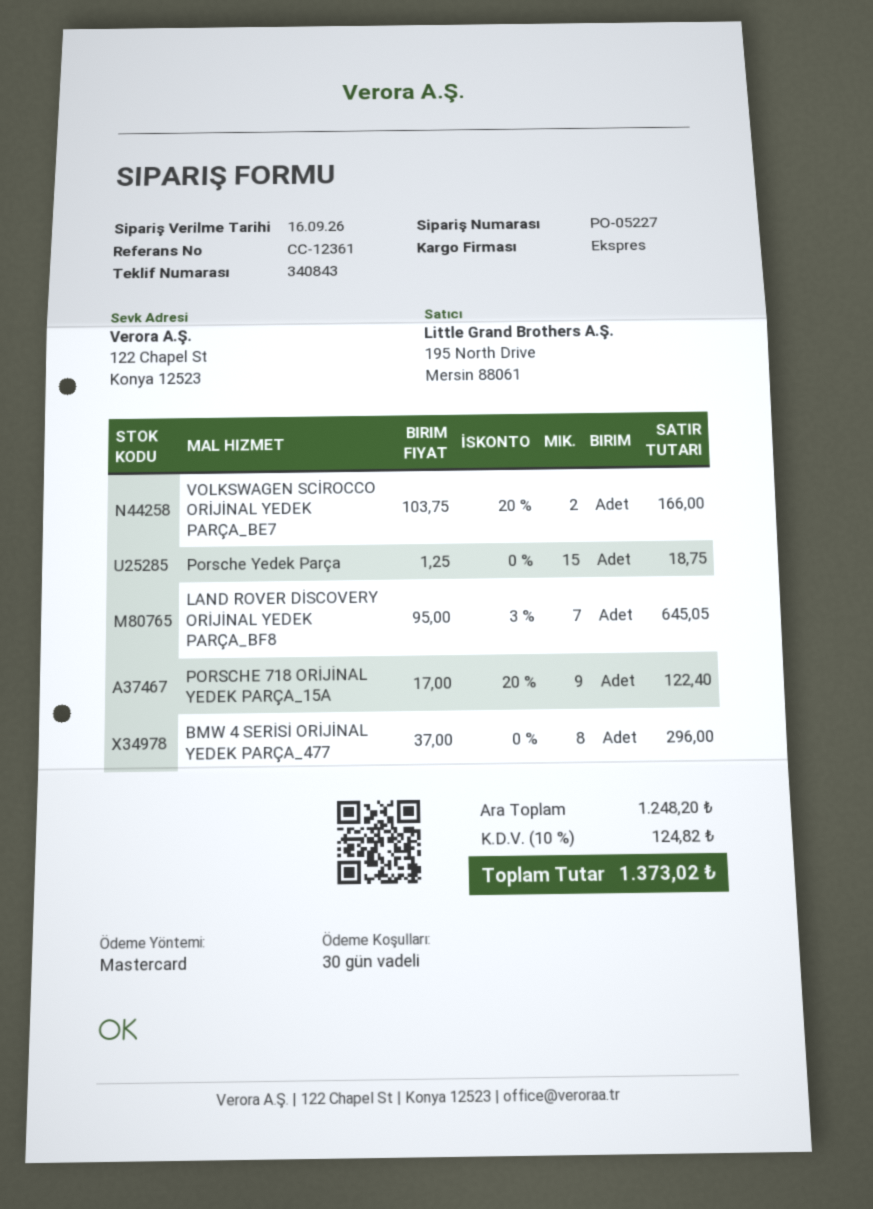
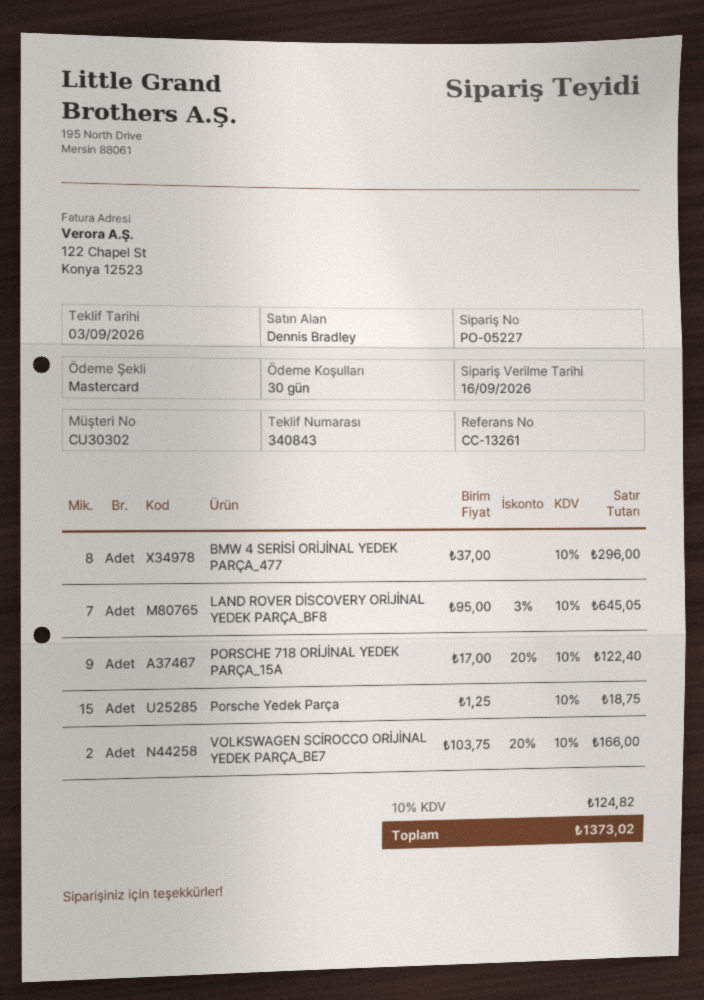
reference: CC-12361 -> CC-13261

